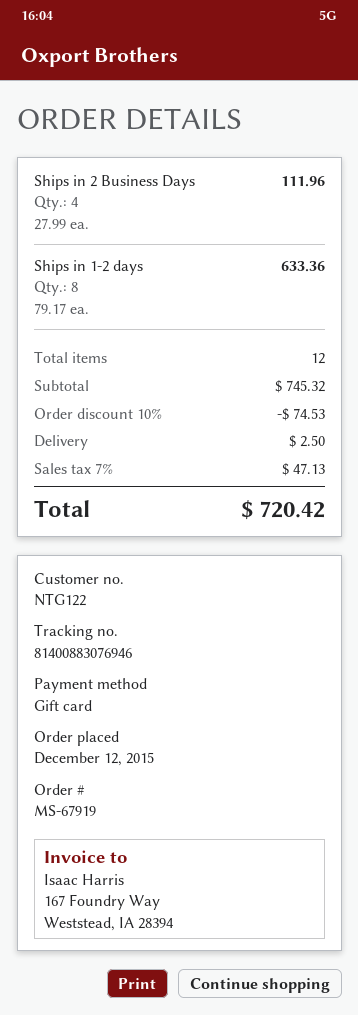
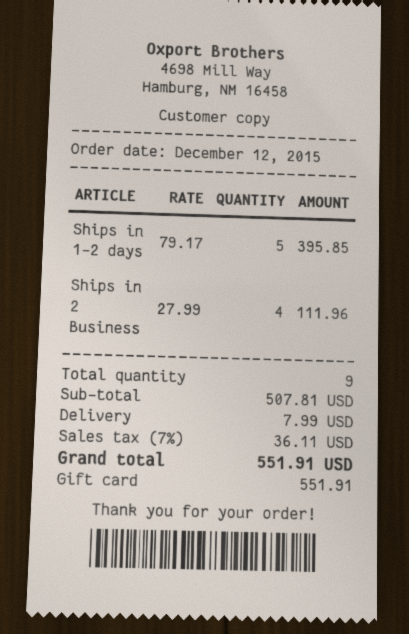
Ships in 1-2 days: 8 x 79.17 = 633.36 -> 5 x 79.17 = 395.85
total quantity: 12 -> 9
subtotal: 745.32 -> 507.81
discount: 10% = 74.53 -> none
shipping: 2.50 -> 7.99
tax: 7% = 47.13 -> 7% = 36.11
total: 720.42 -> 551.91

